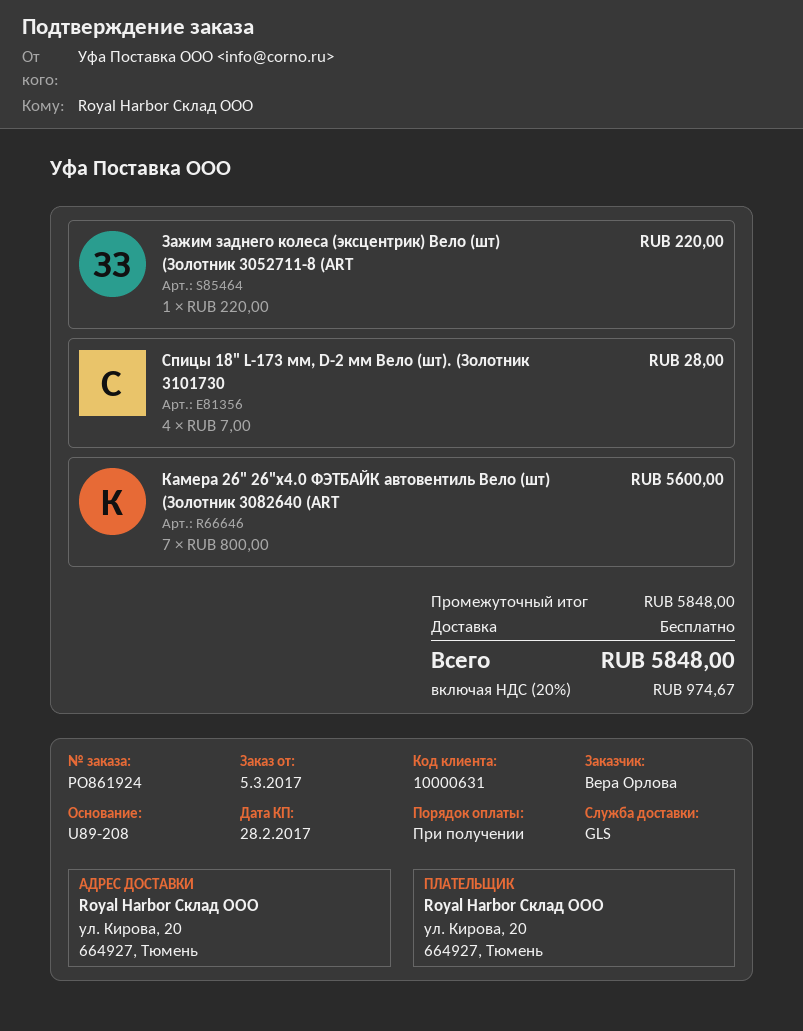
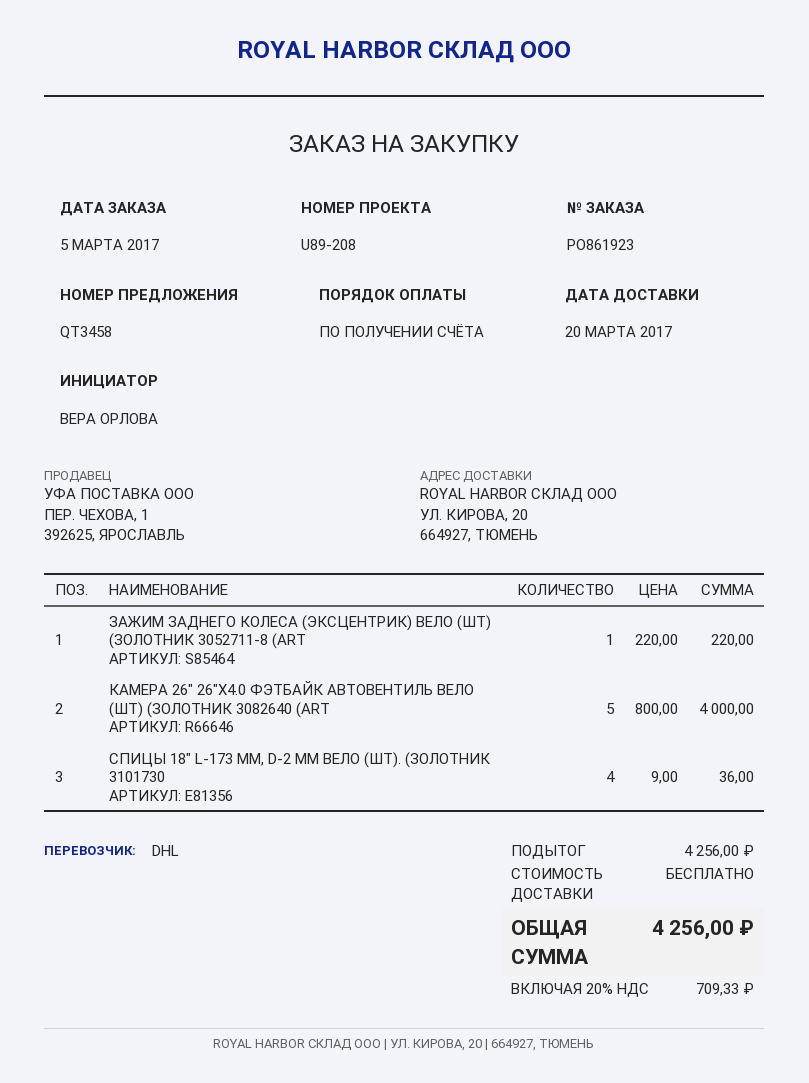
order number: PO861924 -> PO861923
shipping method: GLS -> DHL
Спицы 18" L-173 мм, D-2 мм Вело (шт). (Золотник 3101730: 4 x 7.00 = 28.00 -> 4 x 9.00 = 36.00
Камера 26" 26"х4.0 ФЭТБАЙК автовентиль Вело (шт) (Золотник 3082640 (ART: 7 x 800.00 = 5600.00 -> 5 x 800.00 = 4000.00
subtotal: 5848.00 -> 4256.00
tax: 20% = 974.67 -> 20% = 709.33
total: 5848.00 -> 4256.00

